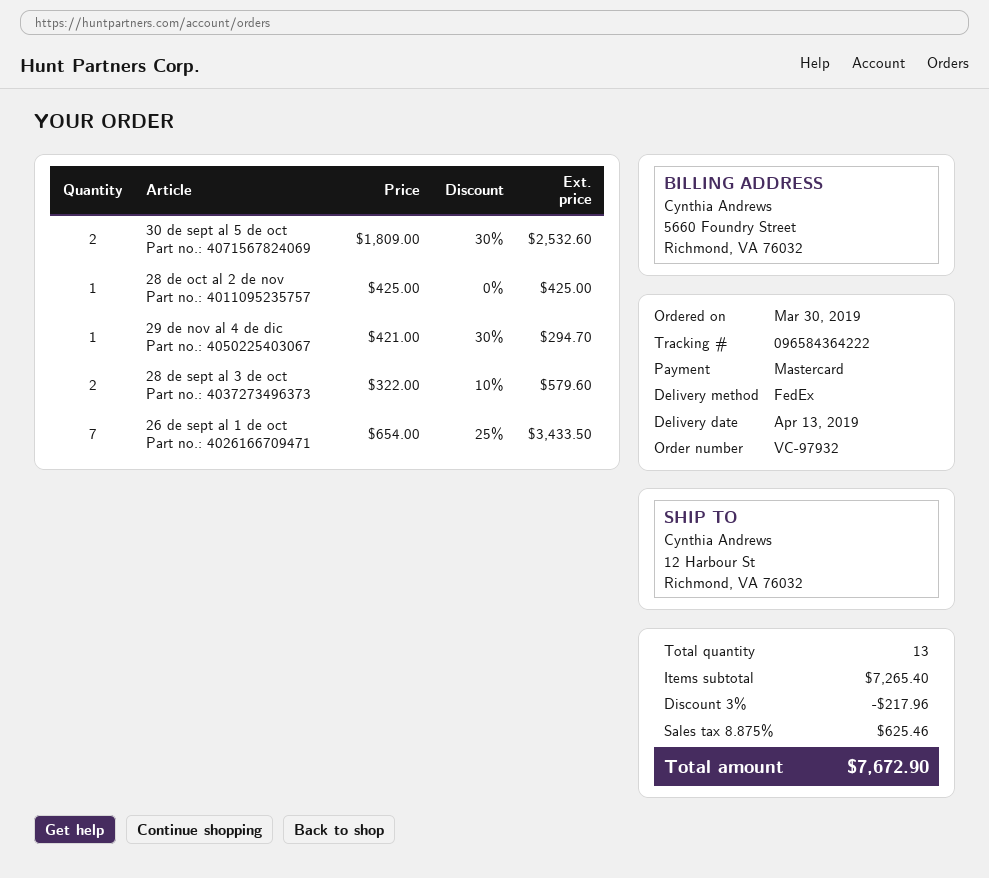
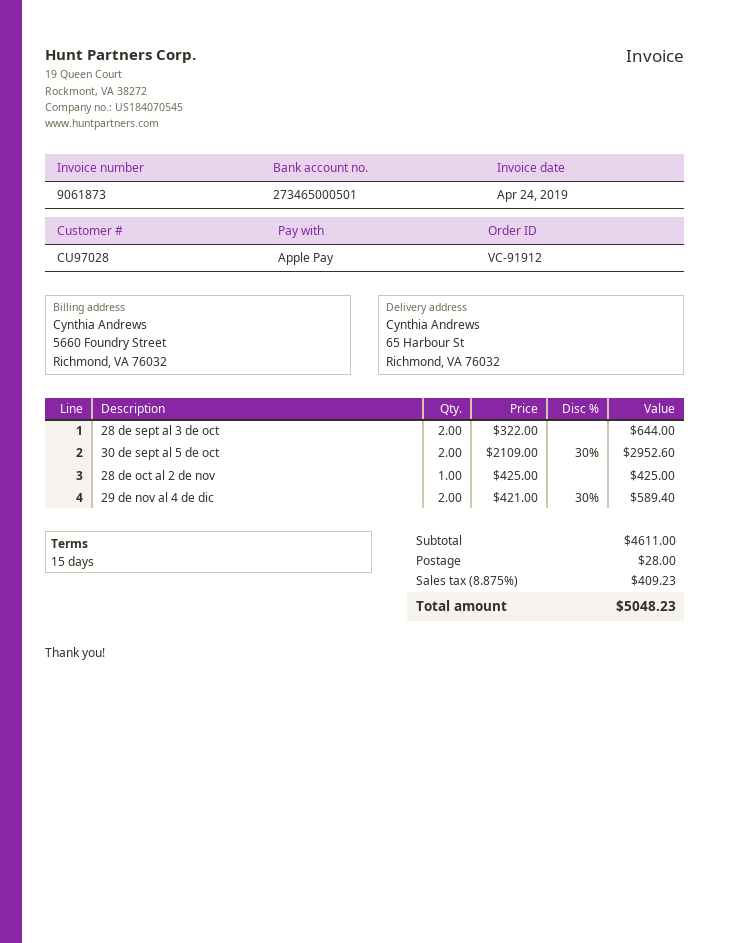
order number: VC-97932 -> VC-91912
payment method: Mastercard -> Apple Pay
ship to: 12 Harbour St, Richmond, VA 76032 -> 65 Harbour St, Richmond, VA 76032
30 de sept al 5 de oct: 2 x 1809.00 - 30% = 2532.60 -> 2 x 2109.00 - 30% = 2952.60
29 de nov al 4 de dic: 1 x 421.00 - 30% = 294.70 -> 2 x 421.00 - 30% = 589.40
28 de sept al 3 de oct: 2 x 322.00 - 10% = 579.60 -> 2 x 322.00 = 644.00
26 de sept al 1 de oct: 7 x 654.00 - 25% = 3433.50 -> none
subtotal: 7265.40 -> 4611.00
discount: 3% = 217.96 -> none
shipping: none -> 28.00
tax: 8.875% = 625.46 -> 8.875% = 409.23
total: 7672.90 -> 5048.23

